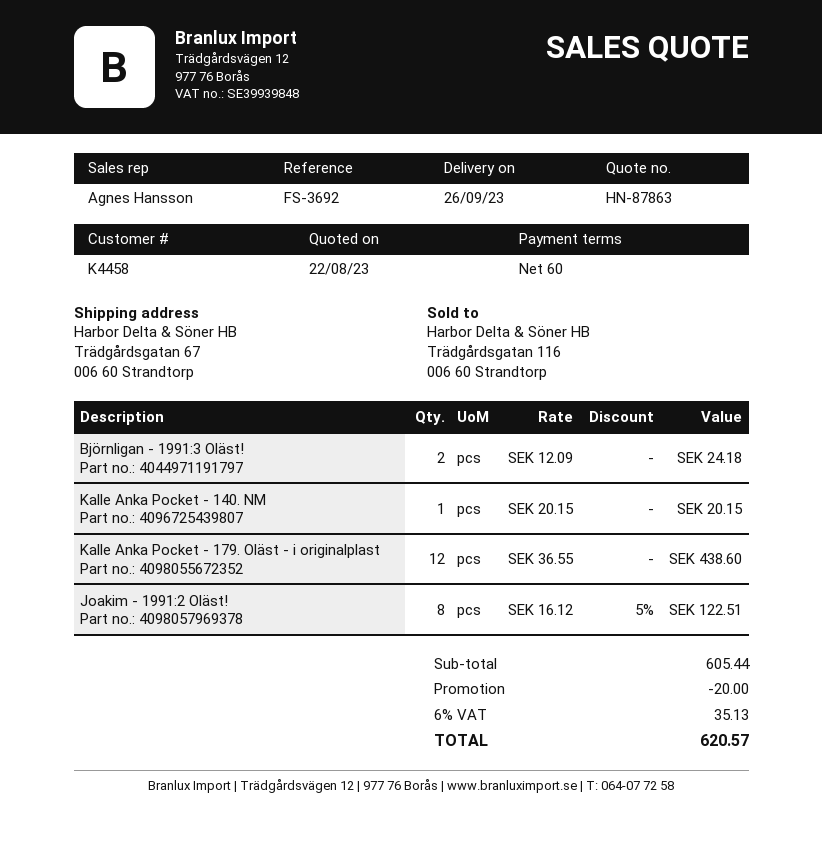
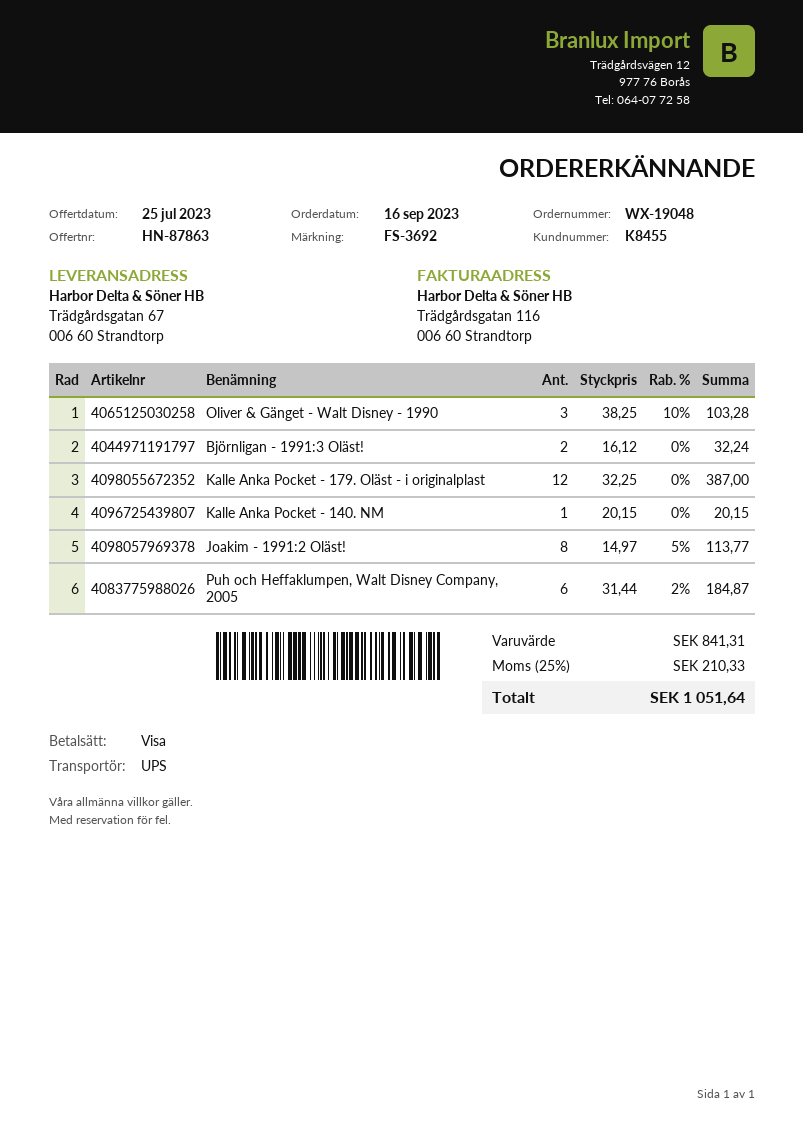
quote date: 2023-08-22 -> 2023-07-25
customer number: K4458 -> K8455
Björnligan - 1991:3 Oläst!: 2 x 12.09 = 24.18 -> 2 x 16.12 = 32.24
Kalle Anka Pocket - 179. Oläst - i originalplast: 12 x 36.55 = 438.60 -> 12 x 32.25 = 387.00
Joakim - 1991:2 Oläst!: 8 x 16.12 - 5% = 122.51 -> 8 x 14.97 - 5% = 113.77
Oliver & Gänget - Walt Disney - 1990: none -> 3 x 38.25 - 10% = 103.28
Puh och Heffaklumpen, Walt Disney Company, 2005: none -> 6 x 31.44 - 2% = 184.87
subtotal: 605.44 -> 841.31
discount: 20.00 -> none
tax: 6% = 35.13 -> 25% = 210.33
total: 620.57 -> 1051.64

